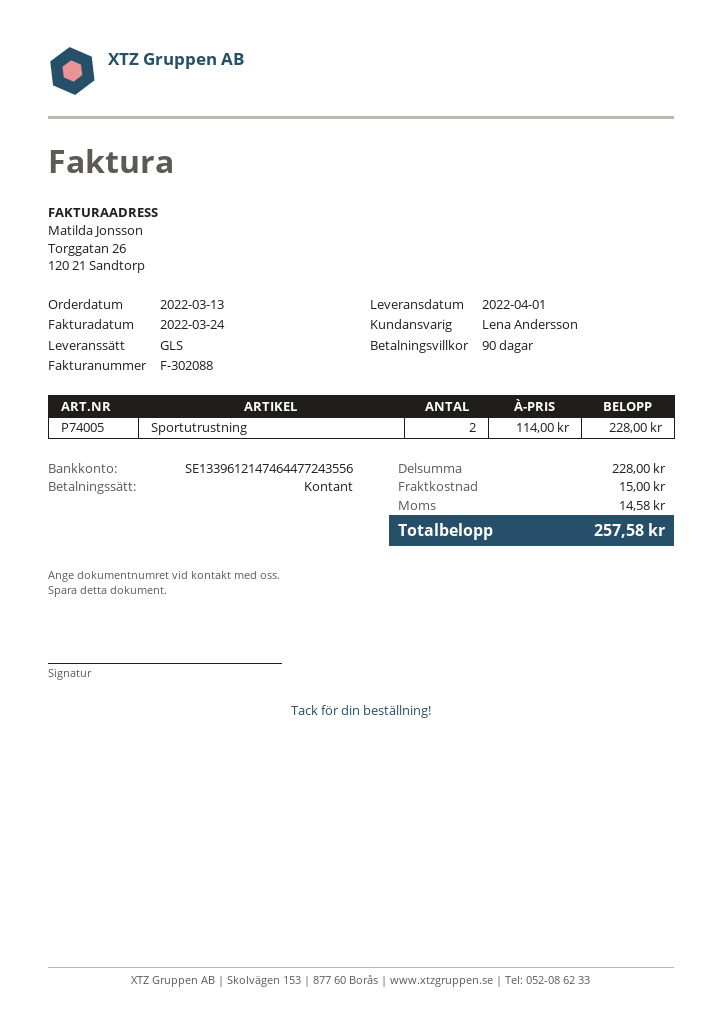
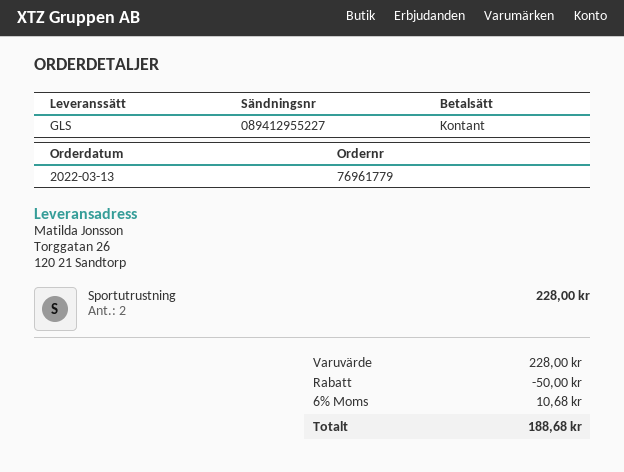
discount: none -> 50.00
shipping: 15.00 -> none
tax: 14.58 -> 10.68
total: 257.58 -> 188.68

